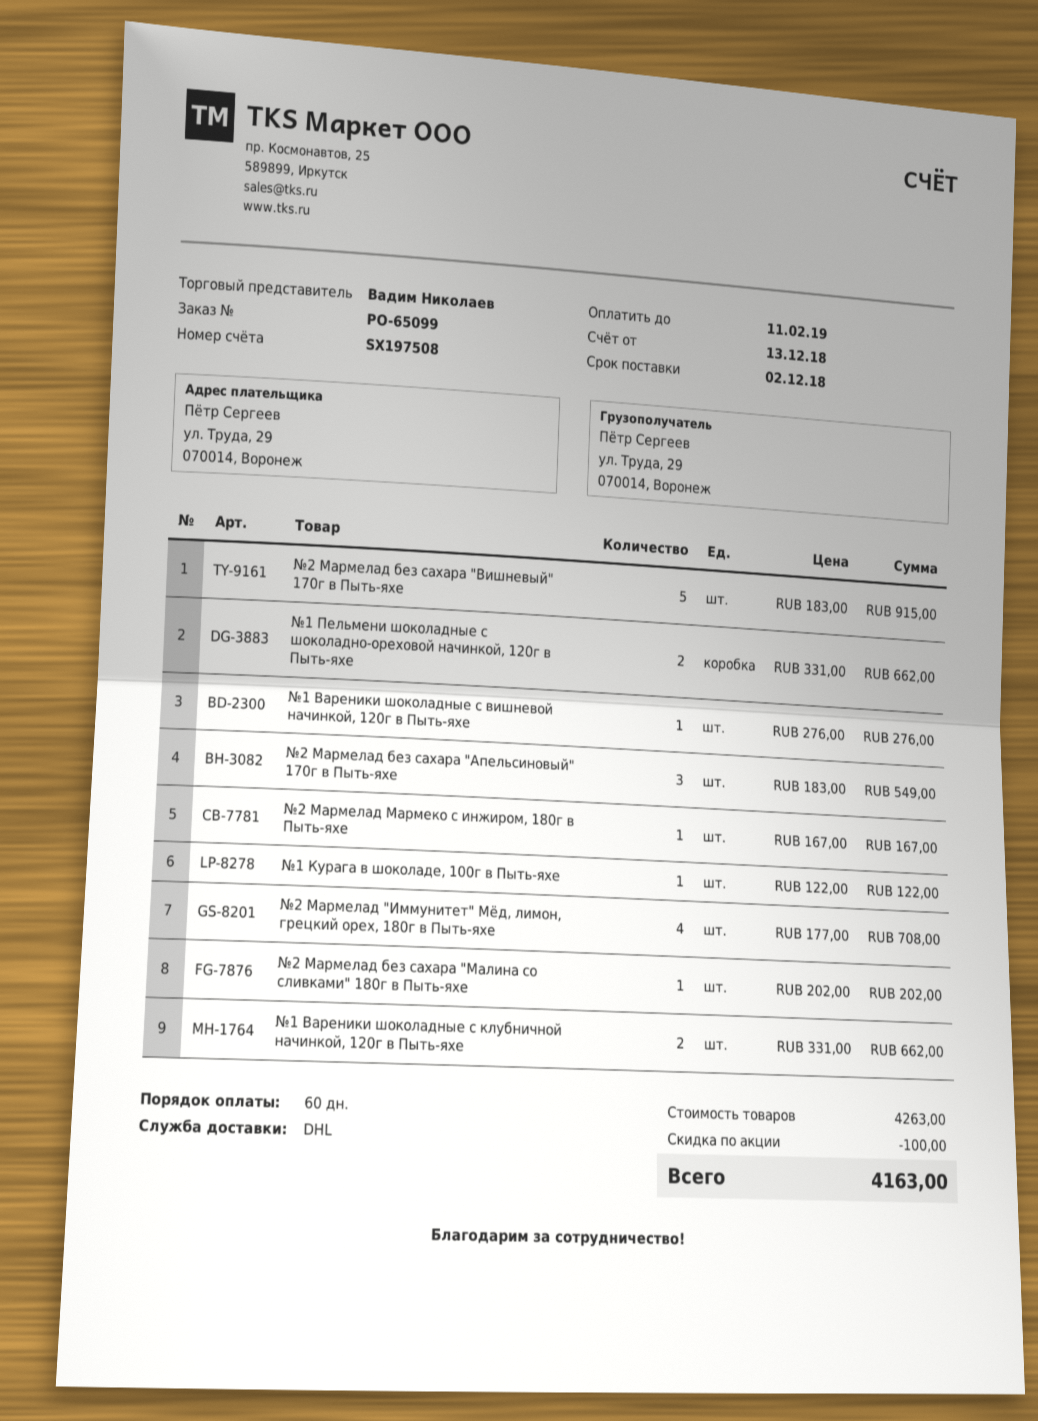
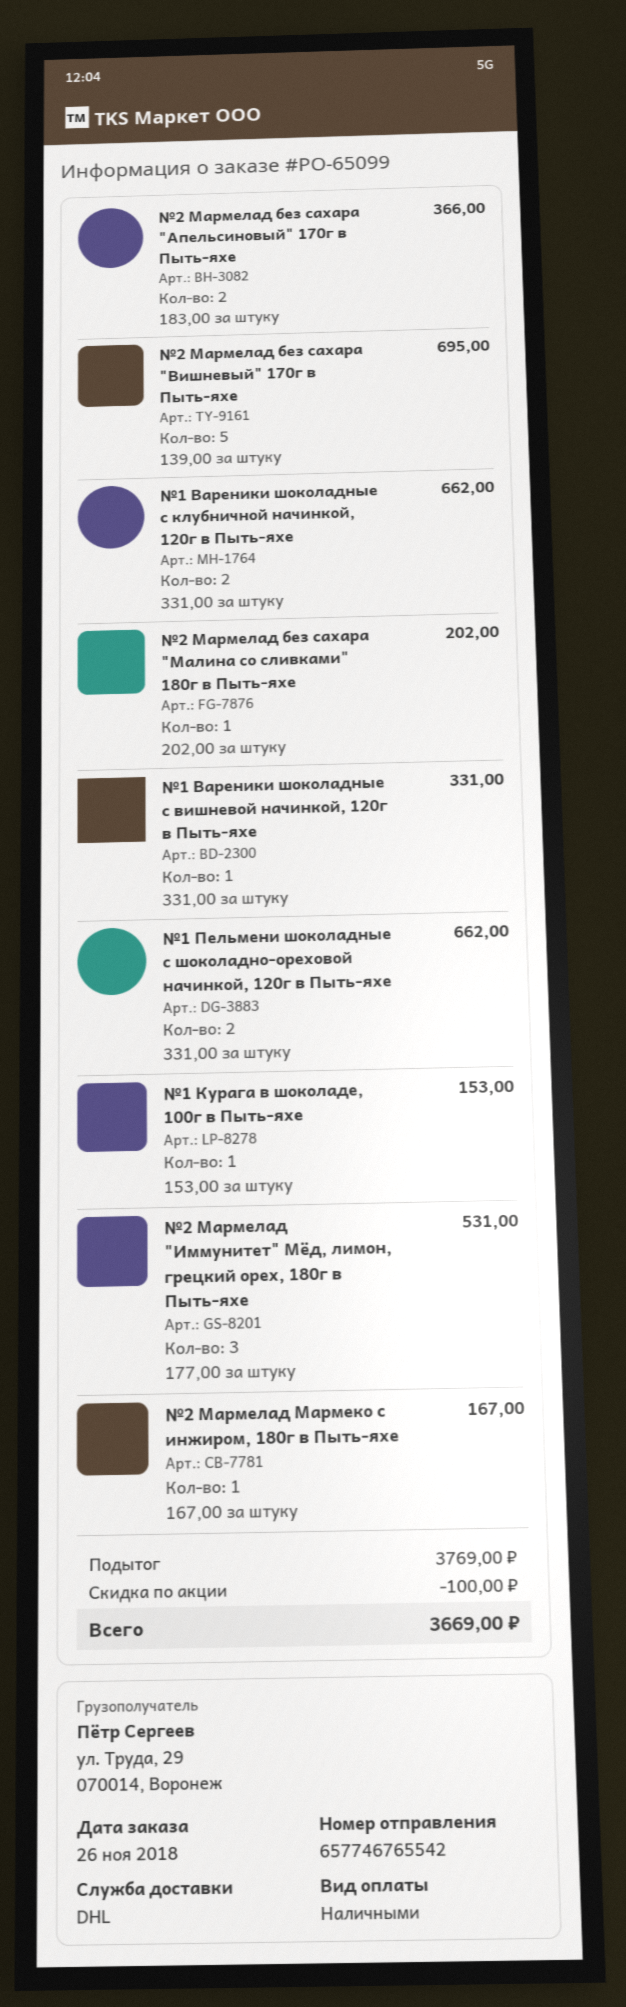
№2 Мармелад без сахара "Вишневый" 170г в Пыть-яхе: 5 x 183.00 = 915.00 -> 5 x 139.00 = 695.00
№1 Вареники шоколадные с вишневой начинкой, 120г в Пыть-яхе: 1 x 276.00 = 276.00 -> 1 x 331.00 = 331.00
№2 Мармелад без сахара "Апельсиновый" 170г в Пыть-яхе: 3 x 183.00 = 549.00 -> 2 x 183.00 = 366.00
№1 Курага в шоколаде, 100г в Пыть-яхе: 1 x 122.00 = 122.00 -> 1 x 153.00 = 153.00
№2 Мармелад "Иммунитет" Мёд, лимон, грецкий орех, 180г в Пыть-яхе: 4 x 177.00 = 708.00 -> 3 x 177.00 = 531.00
subtotal: 4263.00 -> 3769.00
total: 4163.00 -> 3669.00

